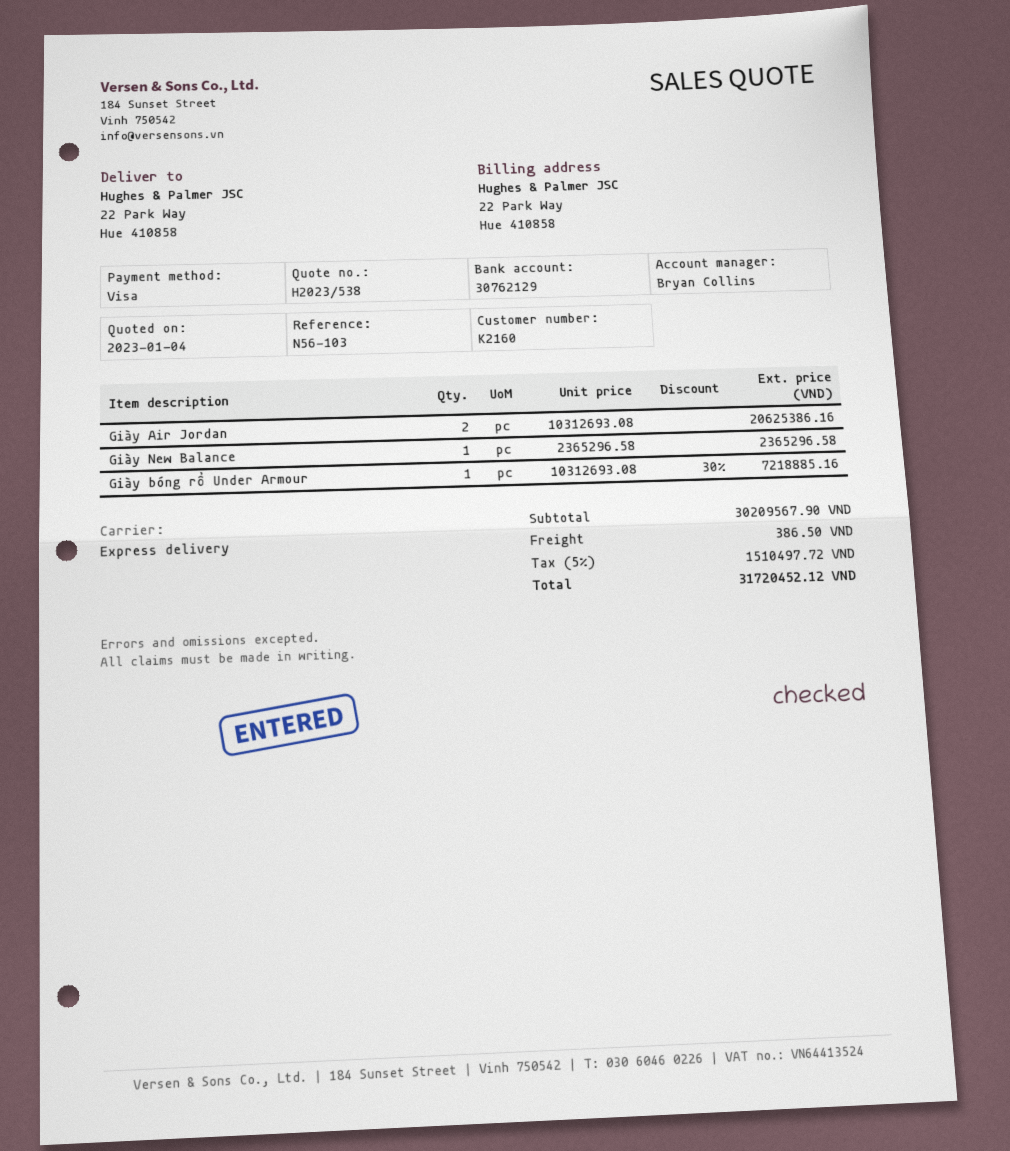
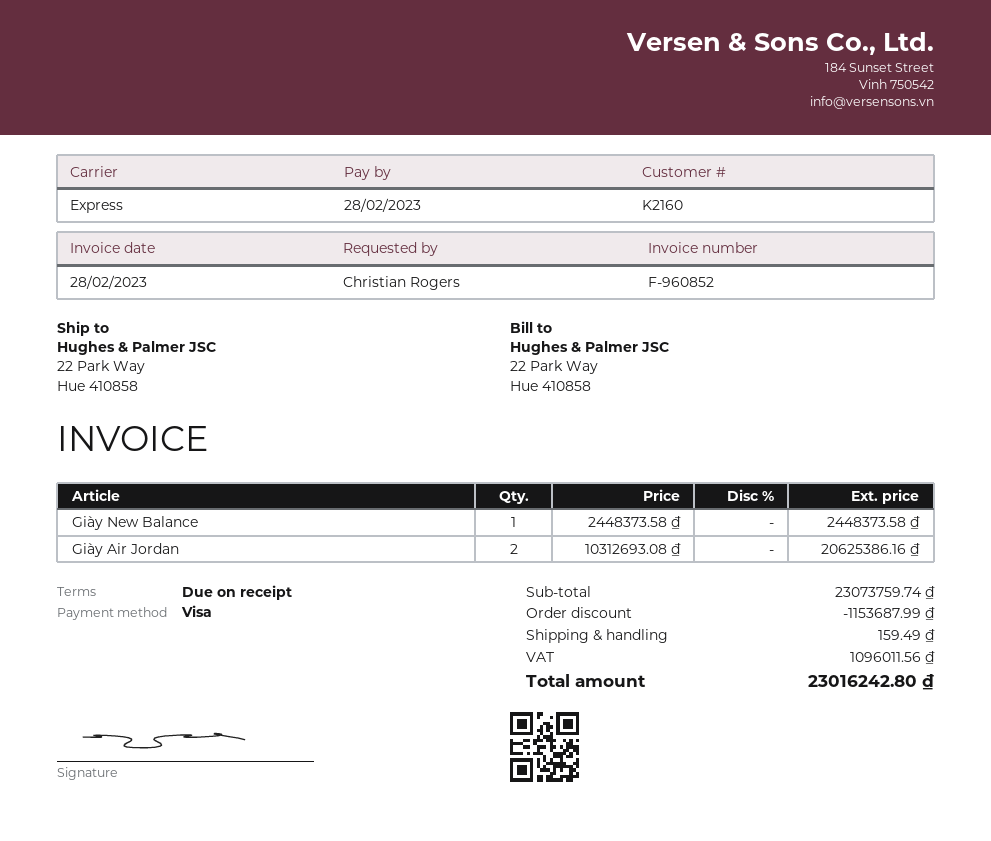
Giày New Balance: 1 x 2365296.58 = 2365296.58 -> 1 x 2448373.58 = 2448373.58
Giày bóng rổ Under Armour: 1 x 10312693.08 - 30% = 7218885.16 -> none
subtotal: 30209567.90 -> 23073759.74
discount: none -> 1153687.99
shipping: 386.50 -> 159.49
tax: 1510497.72 -> 1096011.56
total: 31720452.12 -> 23016242.80

